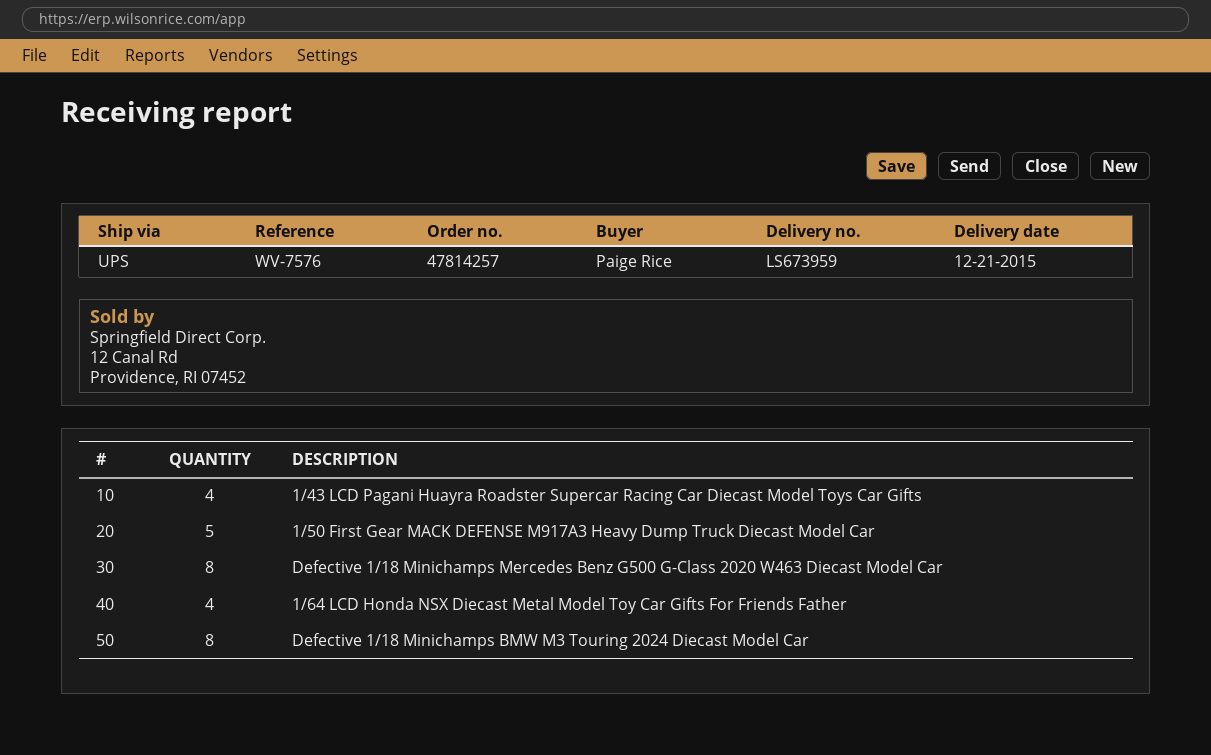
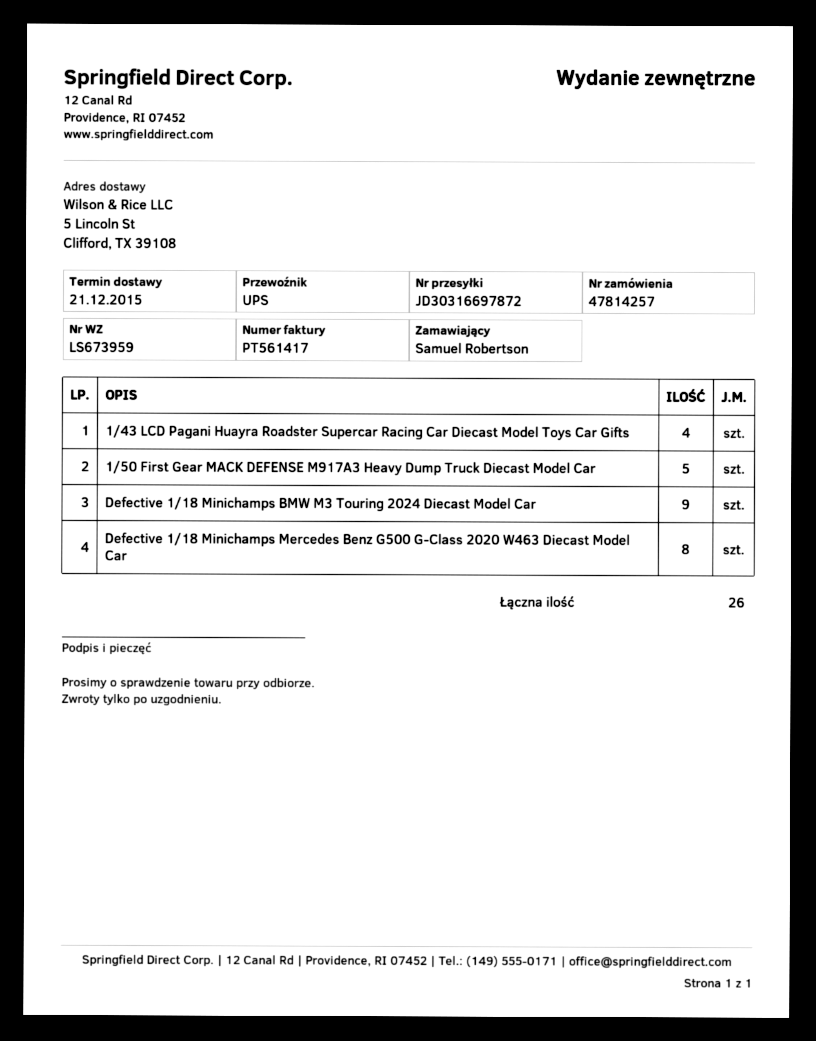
ordered by: Paige Rice -> Samuel Robertson
1/64 LCD Honda NSX Diecast Metal Model Toy Car Gifts For Friends Father: 4 -> none
Defective 1/18 Minichamps BMW M3 Touring 2024 Diecast Model Car: 8 -> 9

